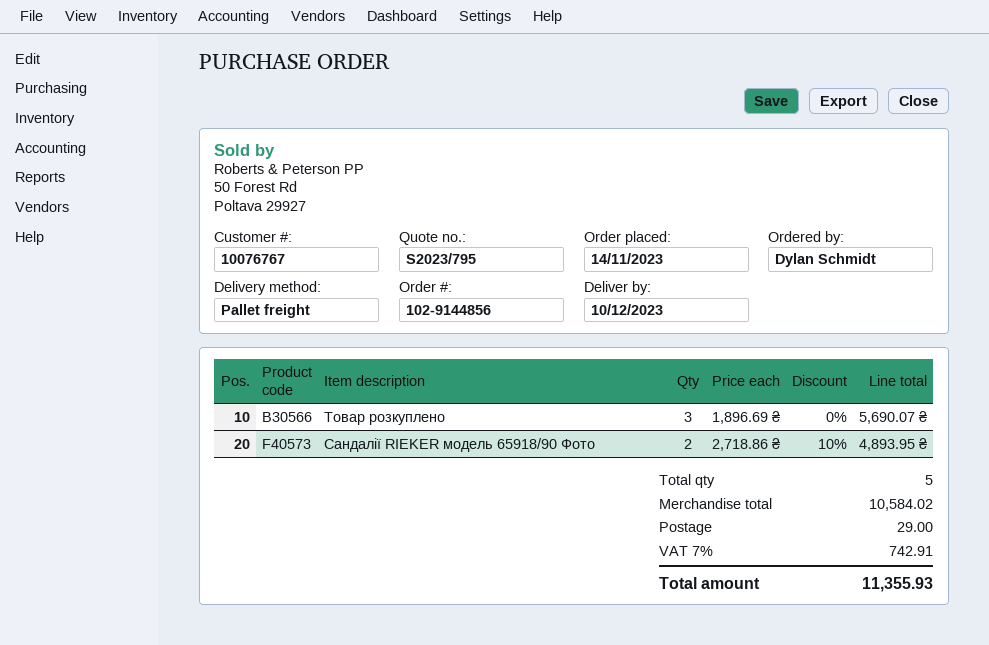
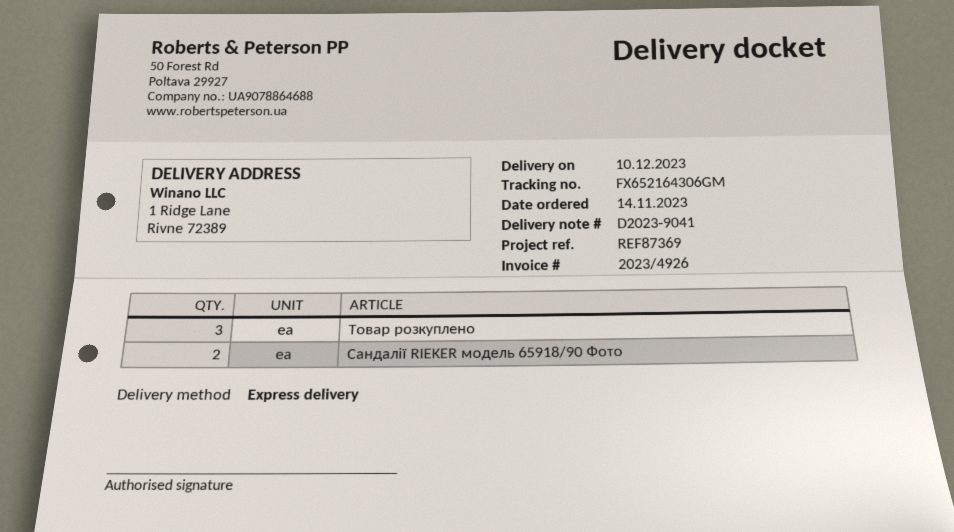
shipping method: pallet freight -> express

